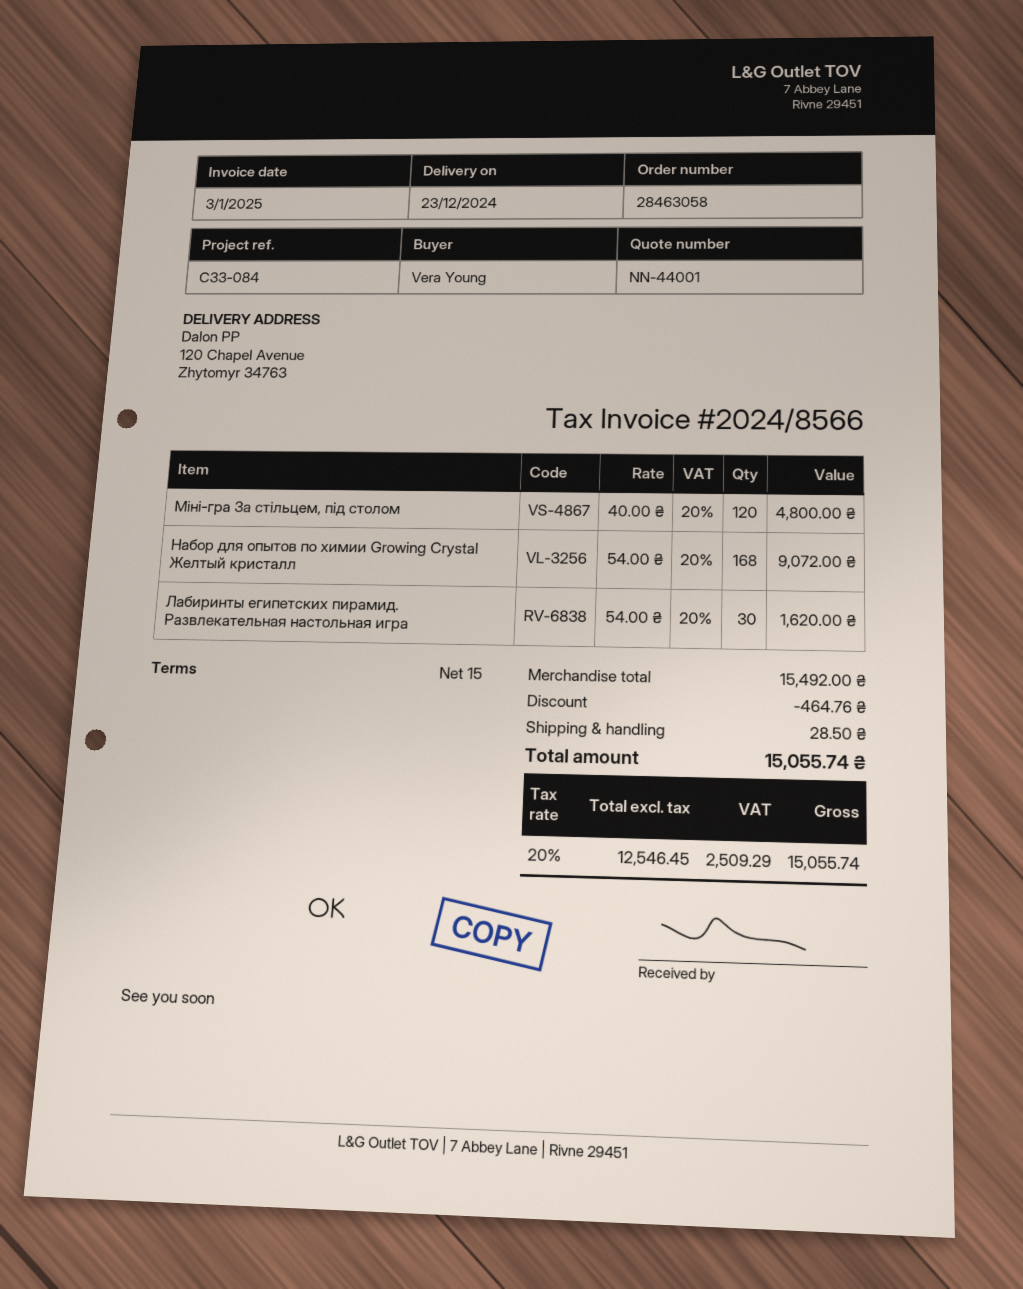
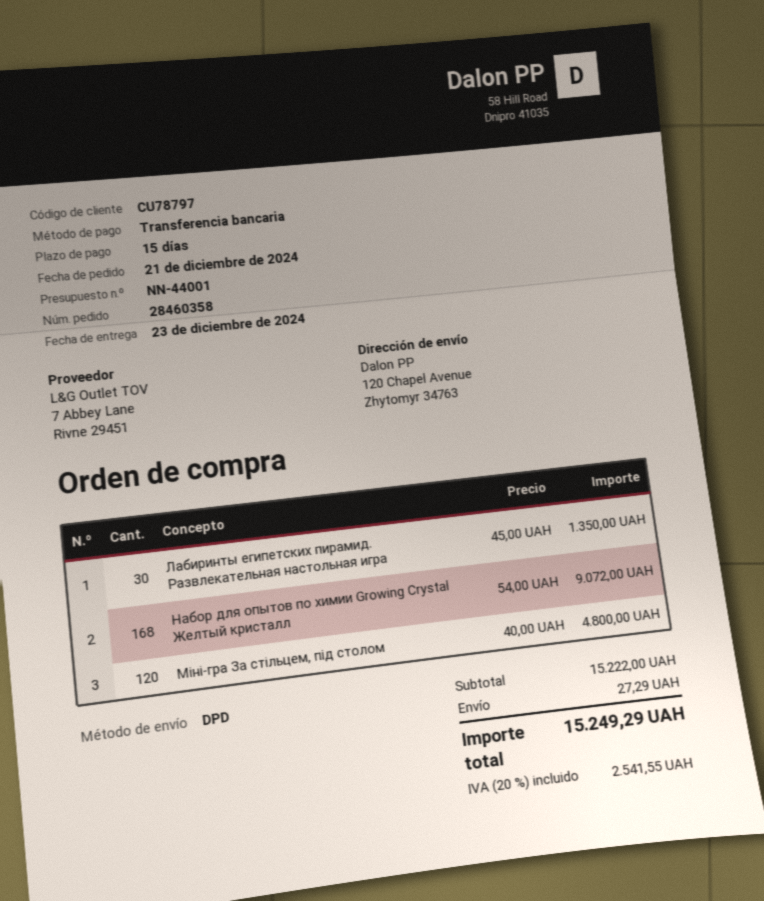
order number: 28463058 -> 28460358
Лабиринты египетских пирамид. Развлекательная настольная игра: 30 x 54.00 = 1620.00 -> 30 x 45.00 = 1350.00
subtotal: 15492.00 -> 15222.00
discount: 464.76 -> none
shipping: 28.50 -> 27.29
tax: 20% = 2509.29 -> 20% = 2541.55
total: 15055.74 -> 15249.29

